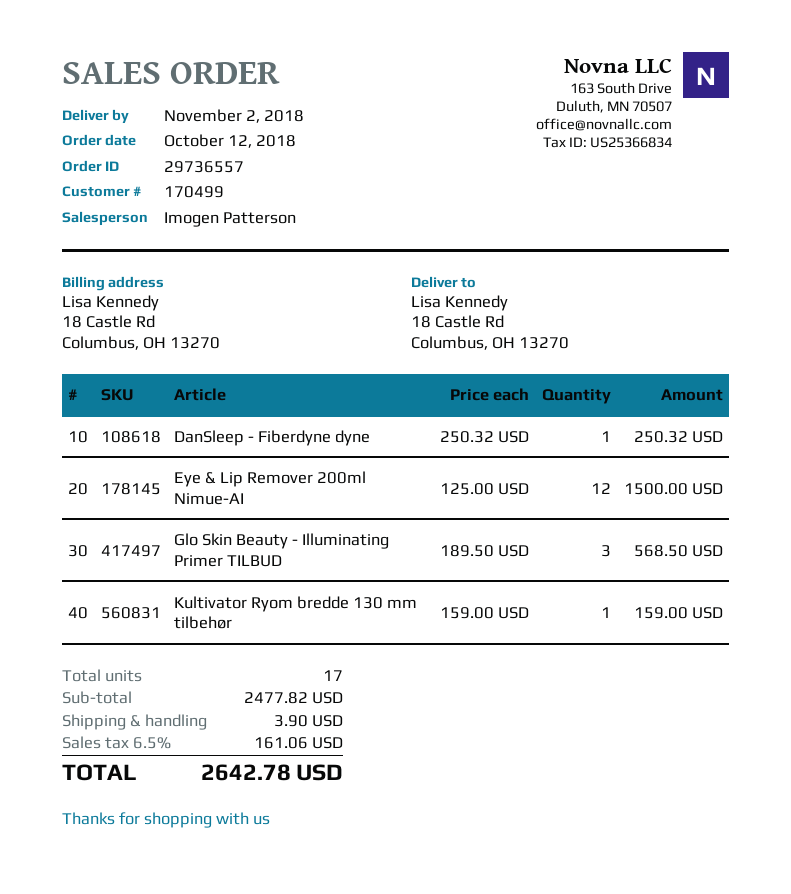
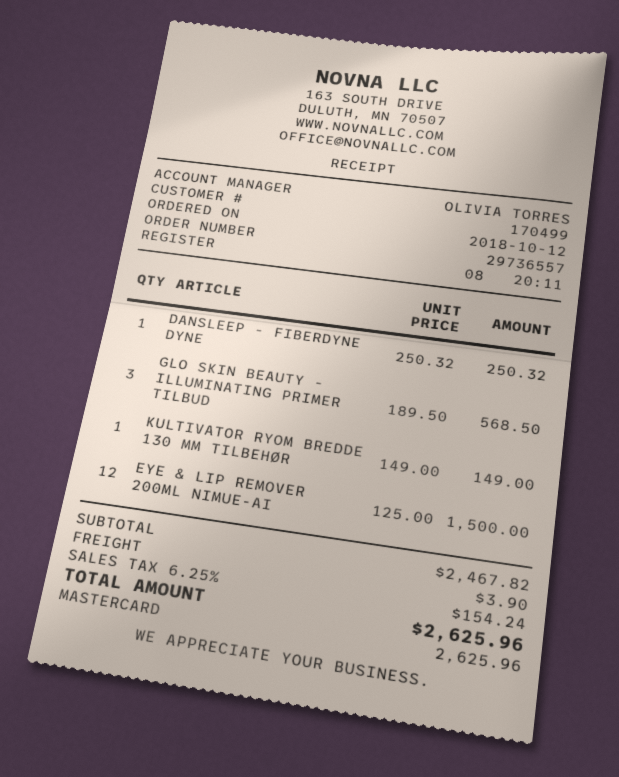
sales rep: Imogen Patterson -> OLIVIA TORRES
Kultivator Ryom bredde 130 mm tilbehør: 1 x 159.00 = 159.00 -> 1 x 149.00 = 149.00
subtotal: 2477.82 -> 2467.82
tax: 6.5% = 161.06 -> 6.25% = 154.24
total: 2642.78 -> 2625.96

